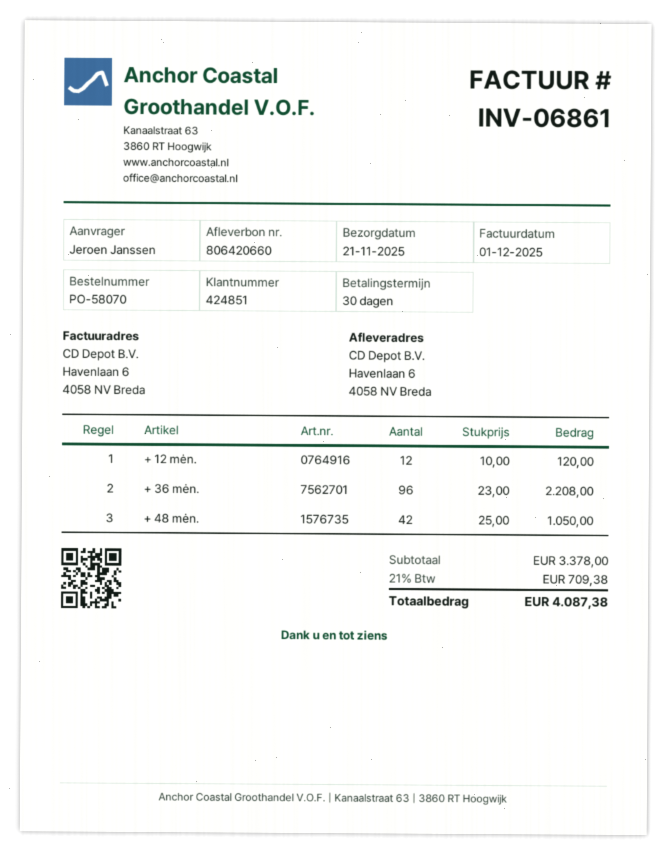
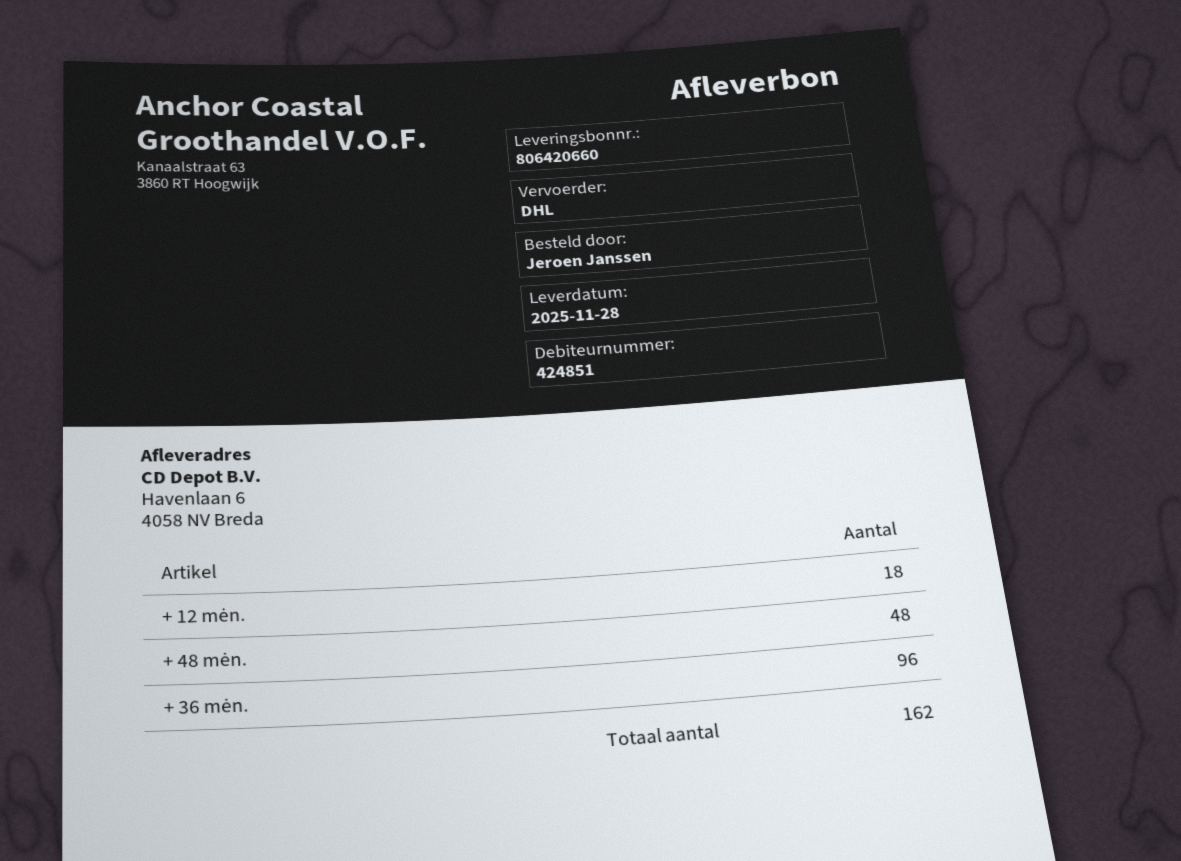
delivery date: 2025-11-21 -> 2025-11-28
+ 12 mėn.: 12 -> 18
+ 48 mėn.: 42 -> 48

